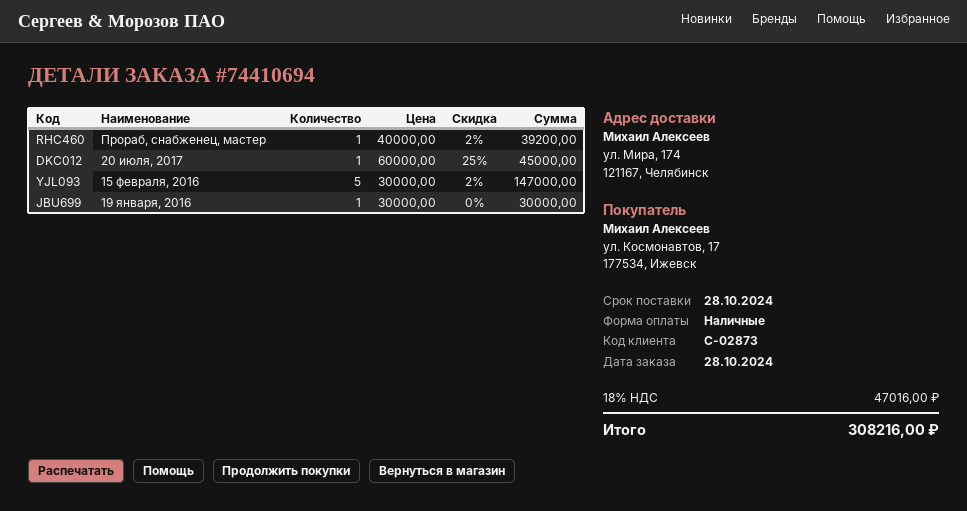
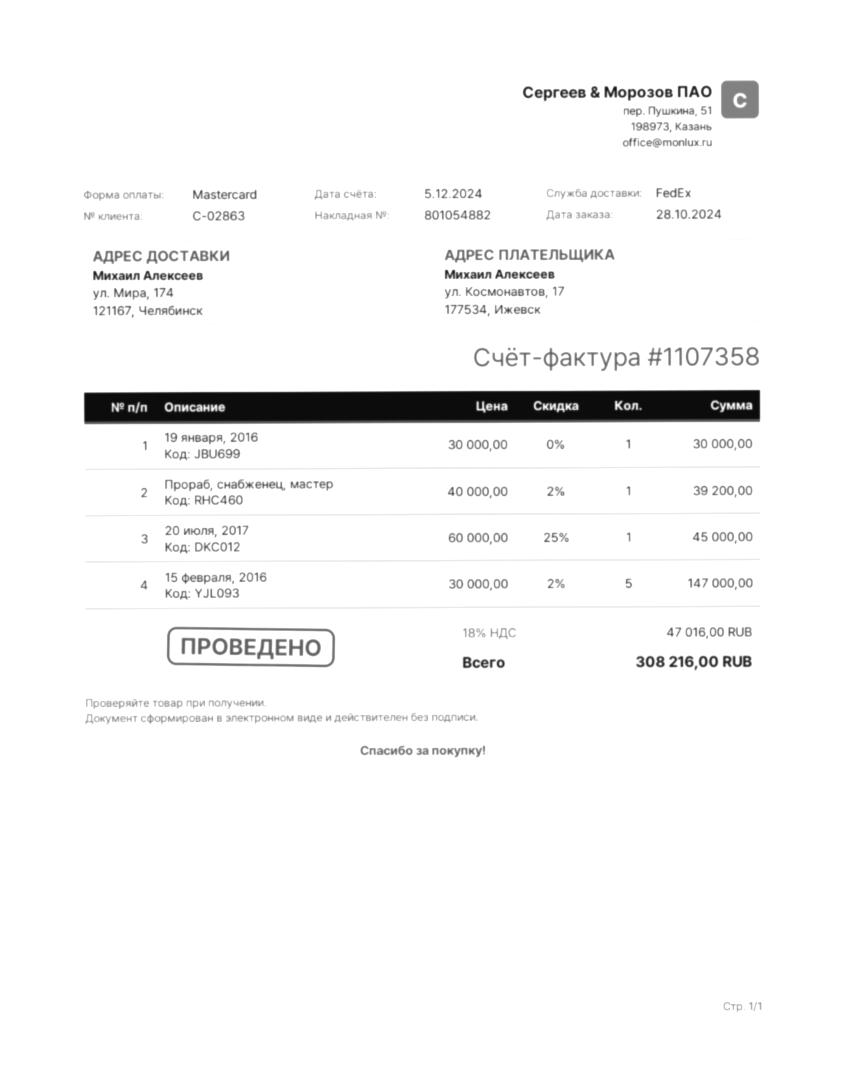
customer number: C-02873 -> C-02863
payment method: cash -> Mastercard

